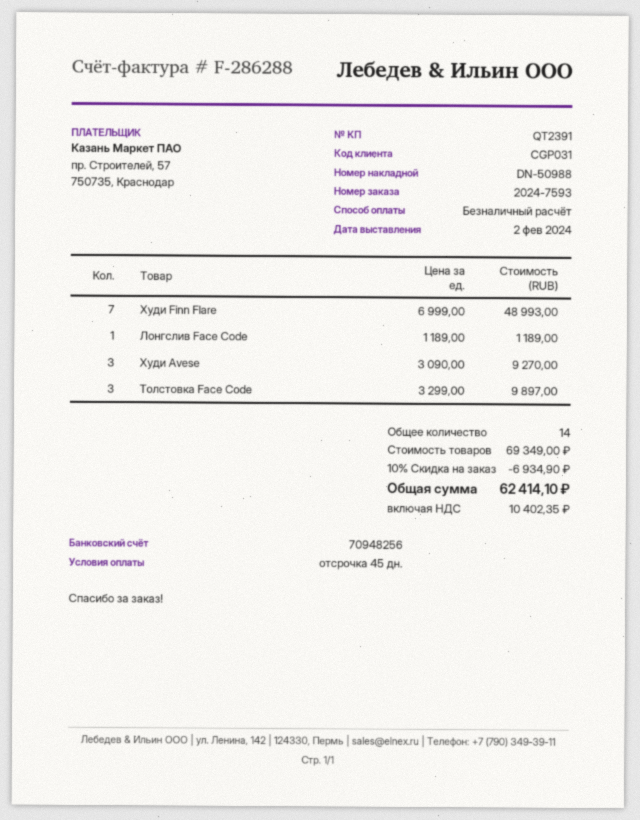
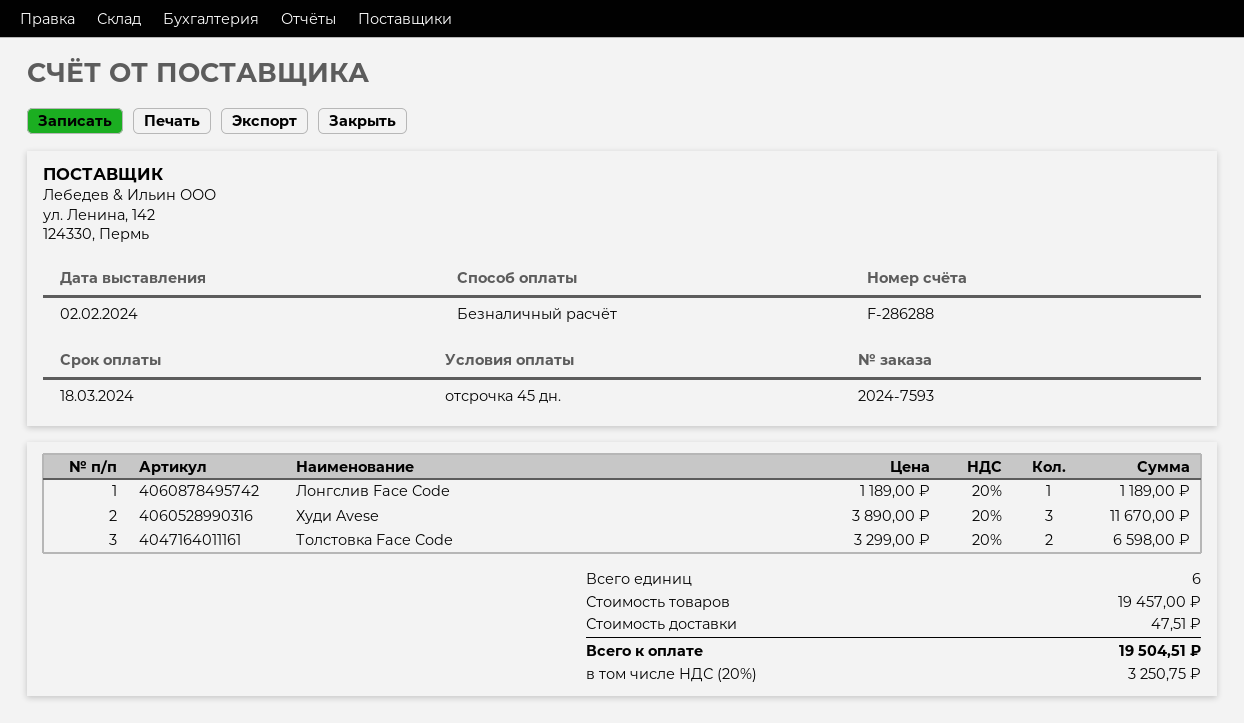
Худи Finn Flare: 7 x 6999.00 = 48993.00 -> none
Худи Avese: 3 x 3090.00 = 9270.00 -> 3 x 3890.00 = 11670.00
Толстовка Face Code: 3 x 3299.00 = 9897.00 -> 2 x 3299.00 = 6598.00
total quantity: 14 -> 6
subtotal: 69349.00 -> 19457.00
discount: 10% = 6934.90 -> none
shipping: none -> 47.51
tax: 10402.35 -> 3250.75
total: 62414.10 -> 19504.51

